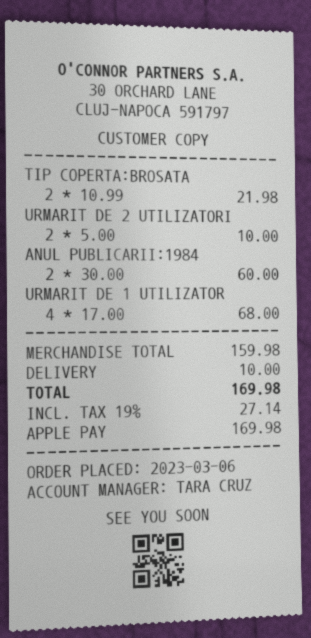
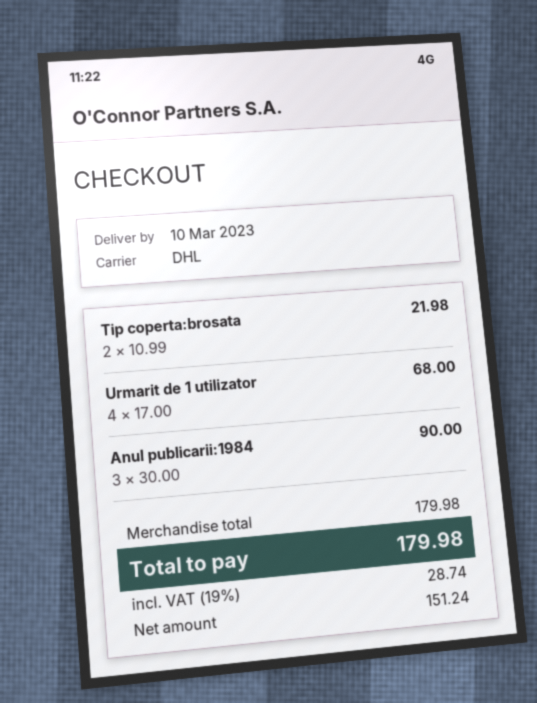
URMARIT DE 2 UTILIZATORI: 2 x 5.00 = 10.00 -> none
ANUL PUBLICARII:1984: 2 x 30.00 = 60.00 -> 3 x 30.00 = 90.00
subtotal: 159.98 -> 179.98
shipping: 10.00 -> none
tax: 19% = 27.14 -> 19% = 28.74
total: 169.98 -> 179.98

